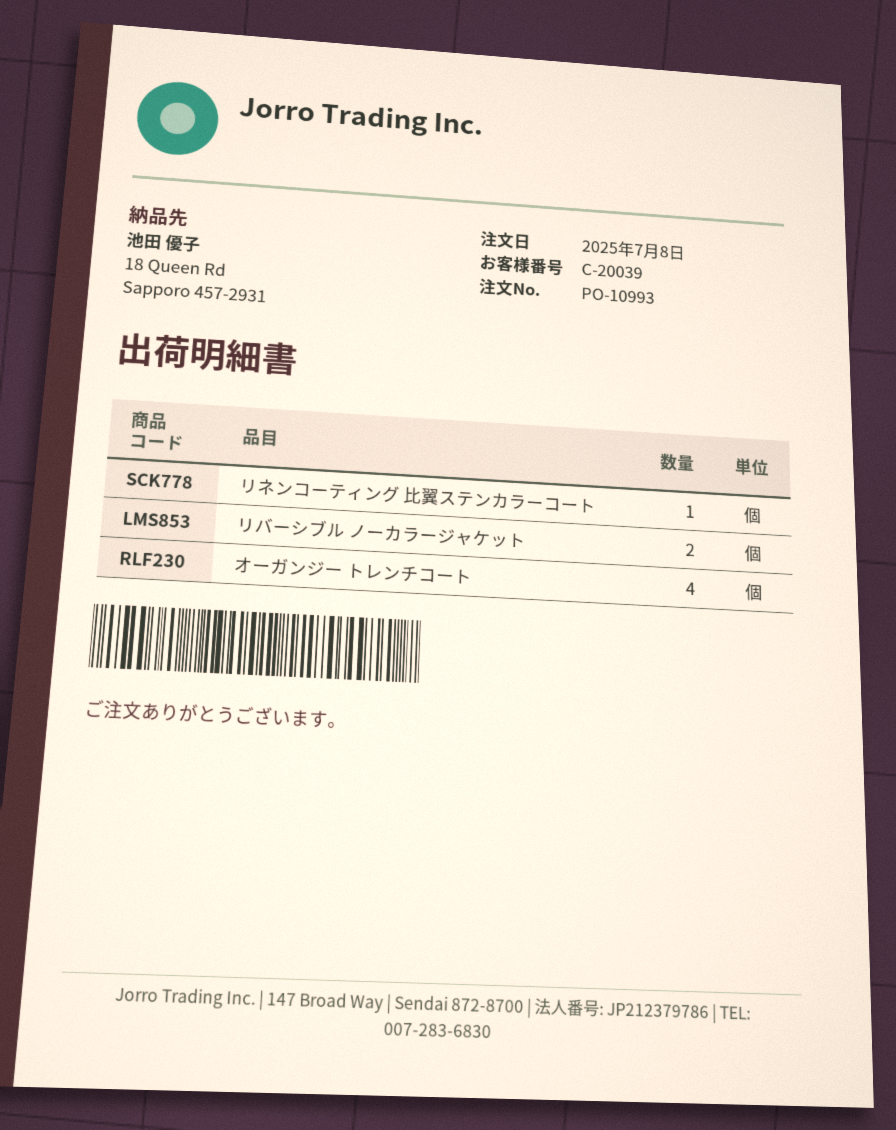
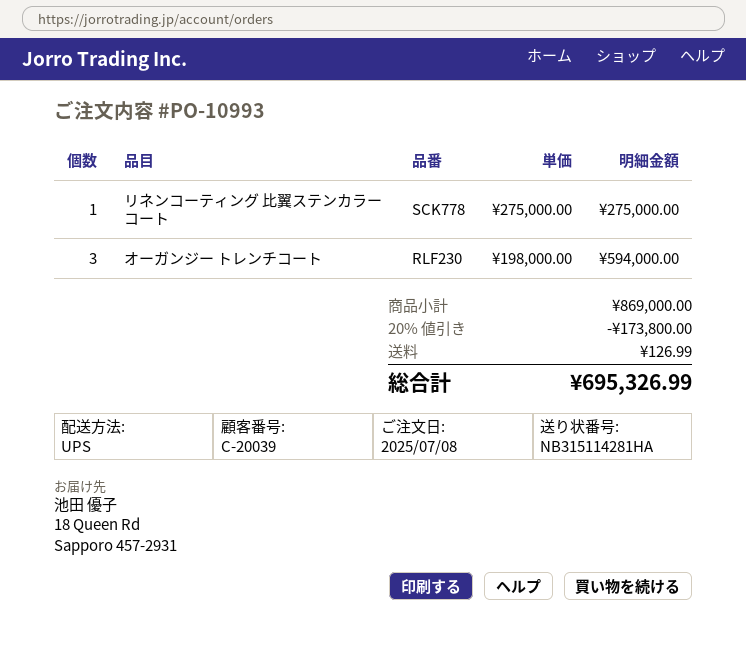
リバーシブル ノーカラージャケット: 2 -> none
オーガンジー トレンチコート: 4 -> 3

